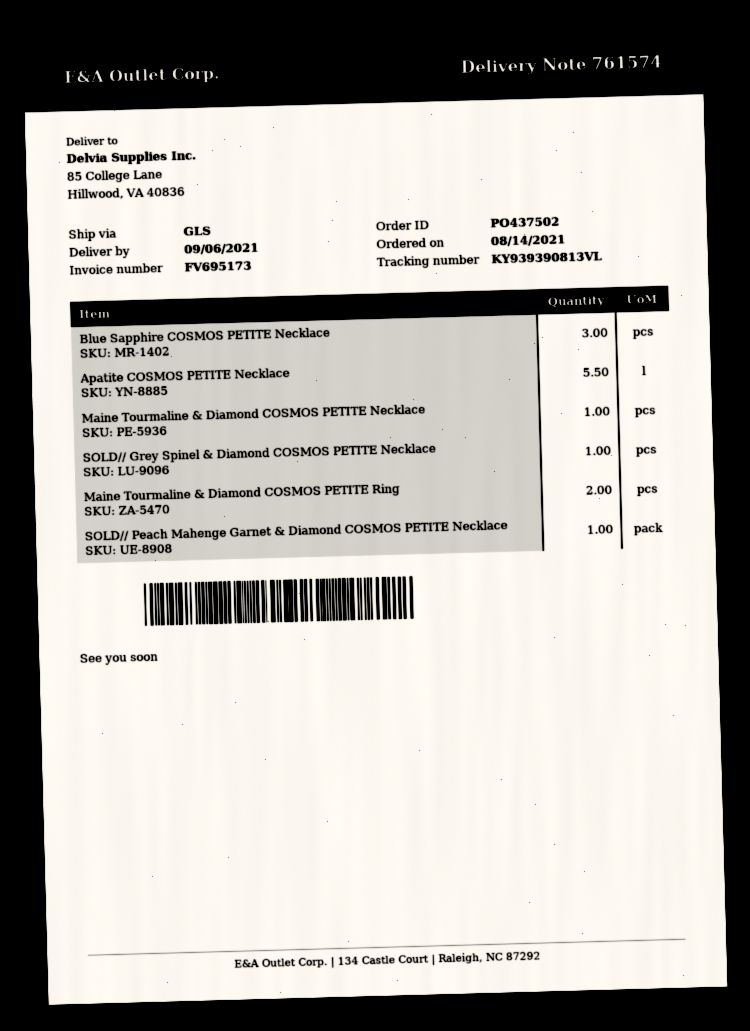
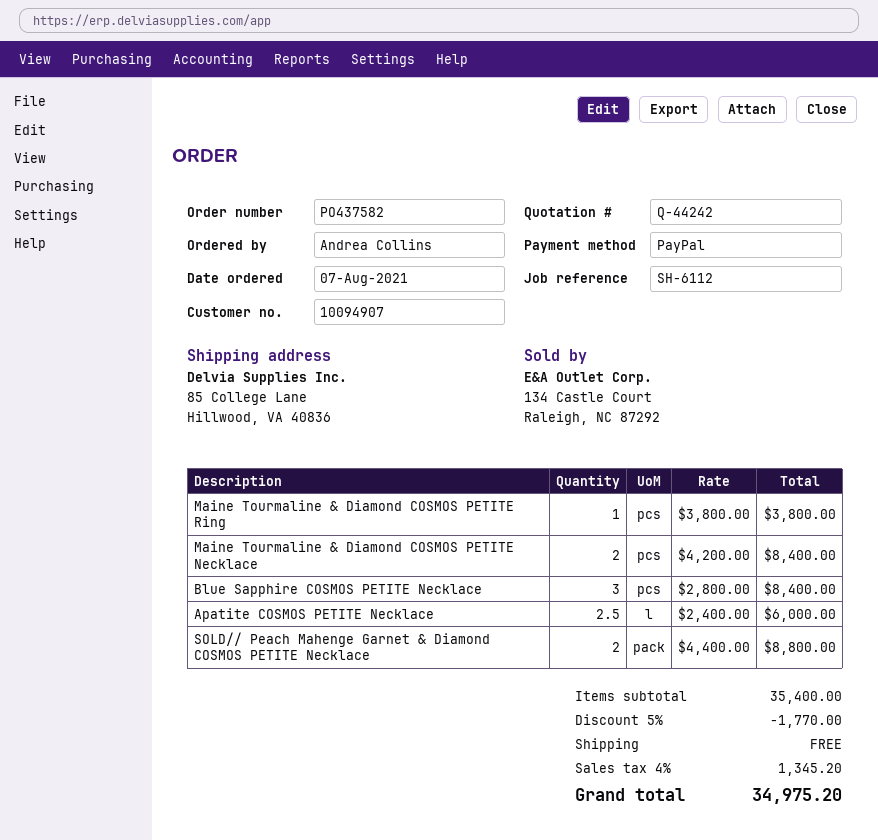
order number: PO437502 -> PO437582
order date: 2021-08-14 -> 2021-08-07
Apatite COSMOS PETITE Necklace: 5.5 -> 2.5
Maine Tourmaline & Diamond COSMOS PETITE Necklace: 1 -> 2
SOLD// Grey Spinel & Diamond COSMOS PETITE Necklace: 1 -> none
Maine Tourmaline & Diamond COSMOS PETITE Ring: 2 -> 1
SOLD// Peach Mahenge Garnet & Diamond COSMOS PETITE Necklace: 1 -> 2

